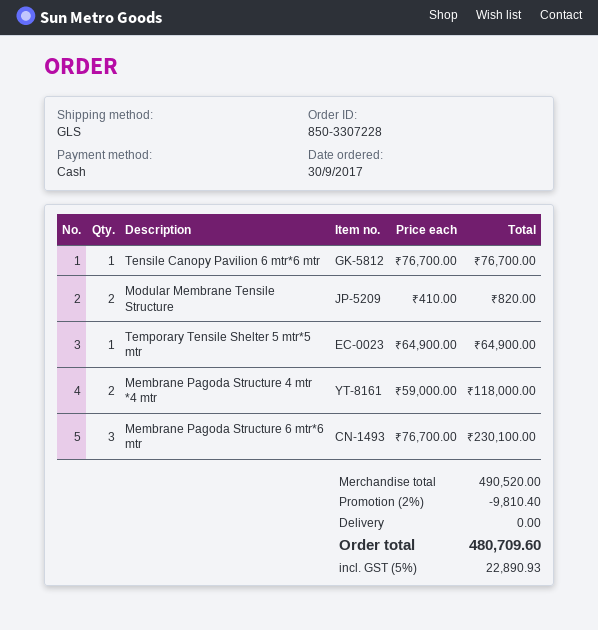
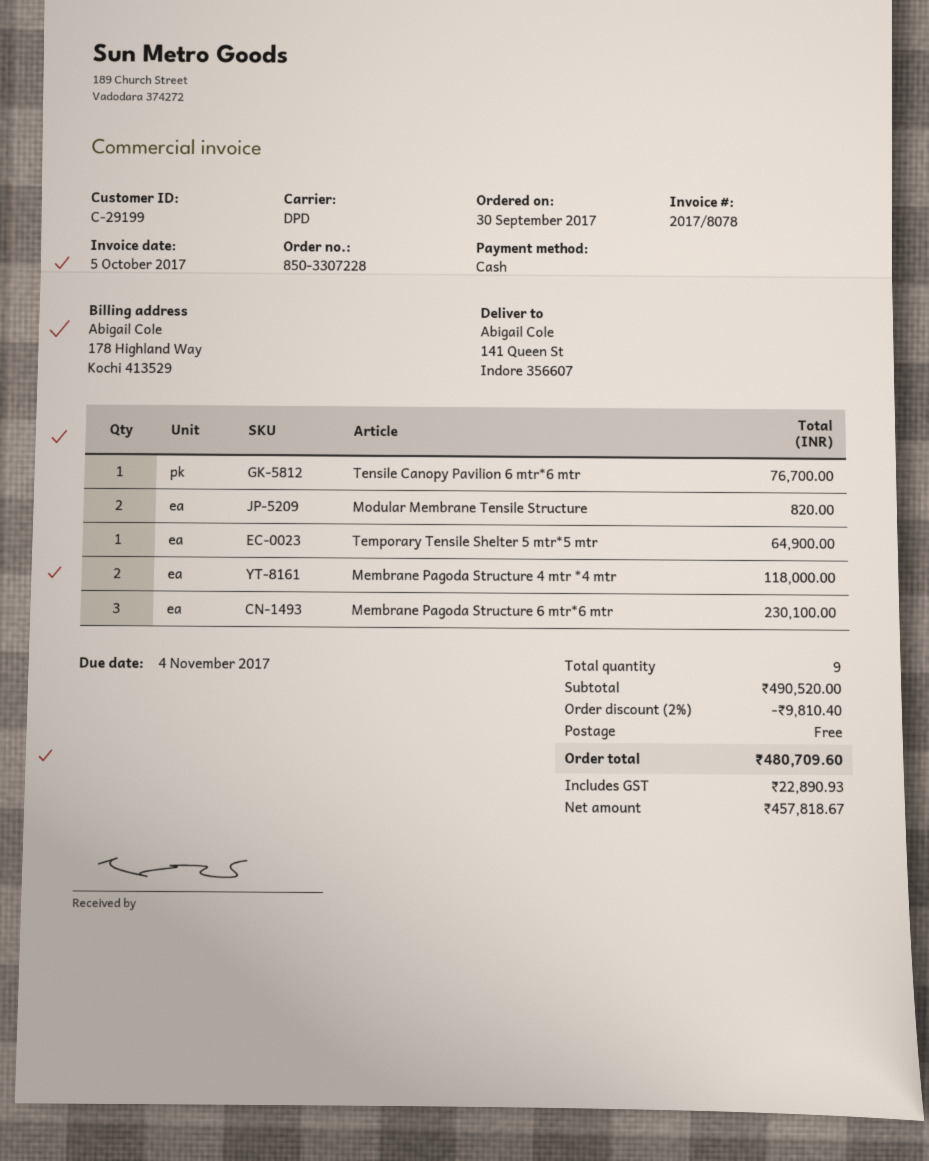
shipping method: GLS -> DPD

